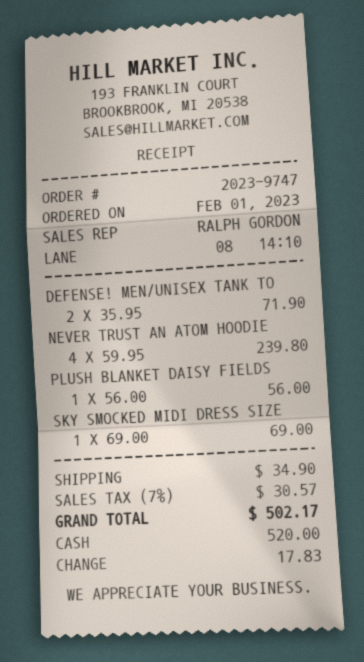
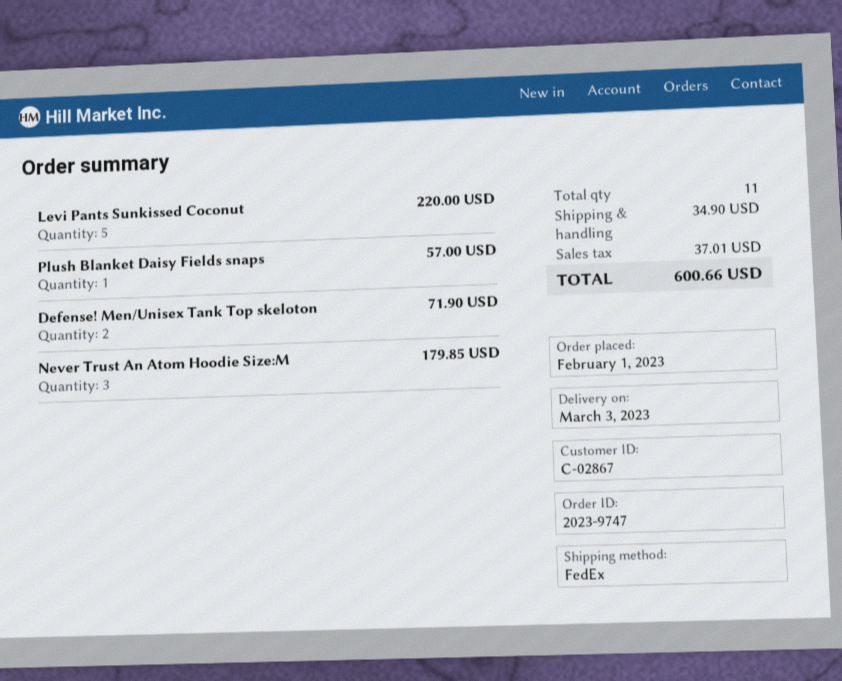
NEVER TRUST AN ATOM HOODIE: 4 for 239.80 -> 3 for 179.85
PLUSH BLANKET DAISY FIELDS: 1 for 56.00 -> 1 for 57.00
SKY SMOCKED MIDI DRESS SIZE: 1 for 69.00 -> none
Levi Pants Sunkissed Coconut: none -> 5 for 220.00
tax: 30.57 -> 37.01
total: 502.17 -> 600.66

